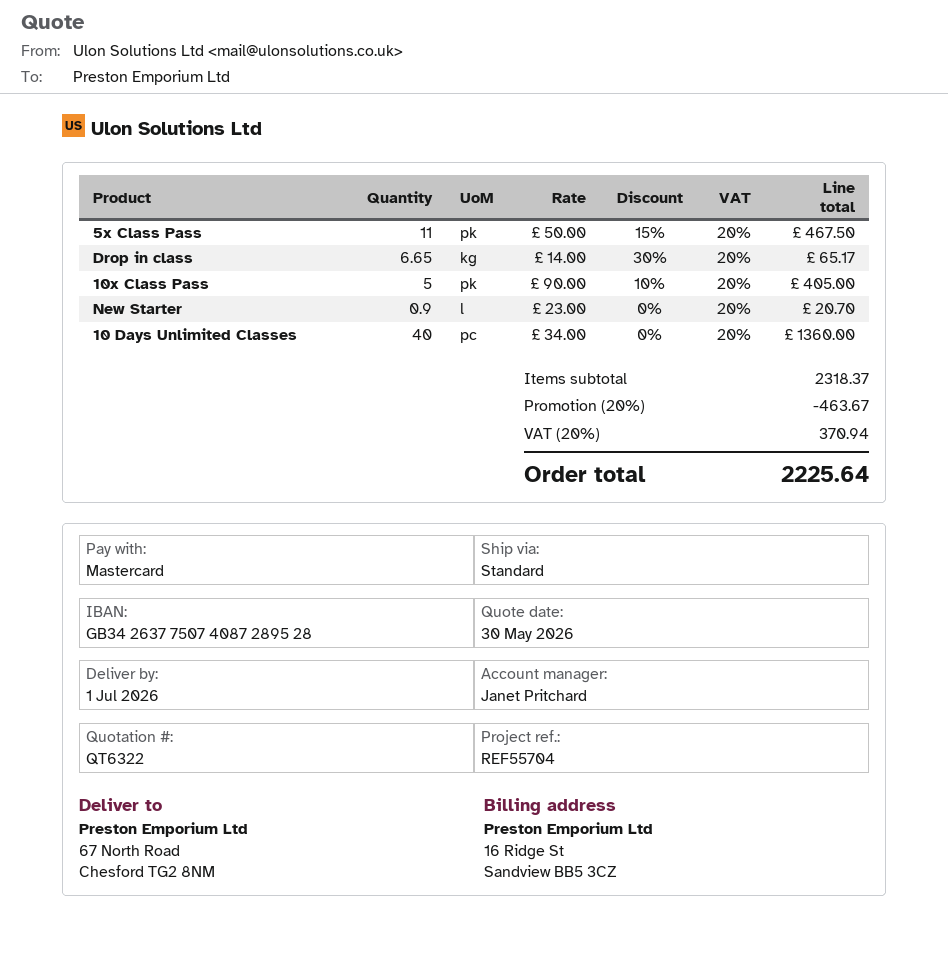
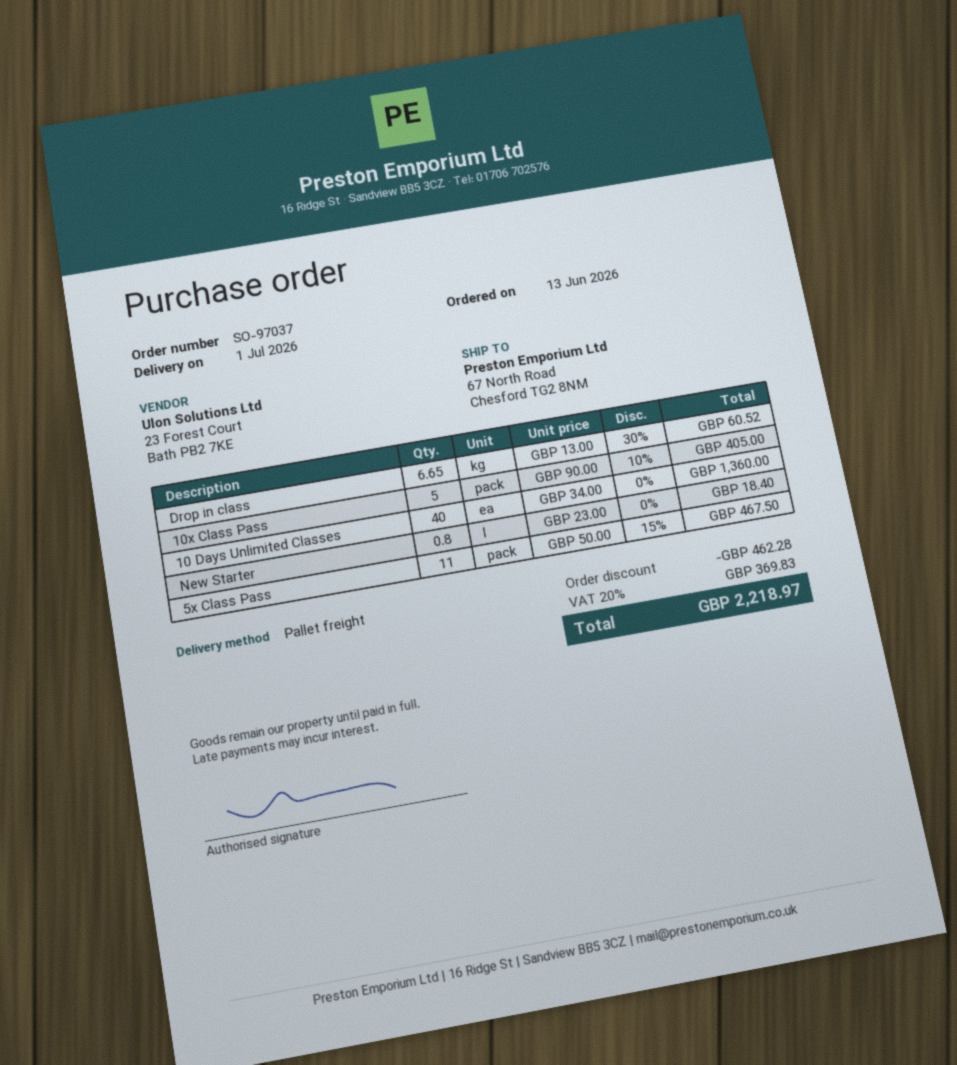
shipping method: standard -> pallet freight
Drop in class: 6.65 x 14.00 - 30% = 65.17 -> 6.65 x 13.00 - 30% = 60.52
New Starter: 0.9 x 23.00 = 20.70 -> 0.8 x 23.00 = 18.40
discount: 463.67 -> 462.28
tax: 20% = 370.94 -> 20% = 369.83
total: 2225.64 -> 2218.97

